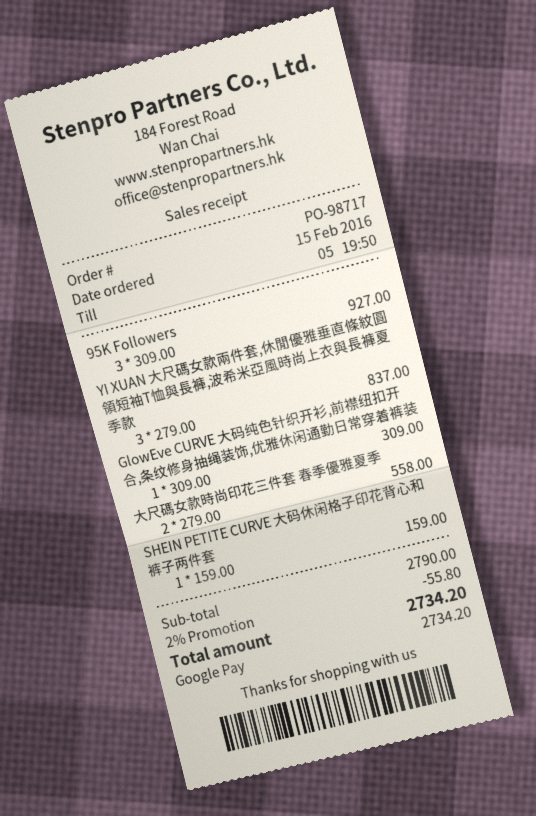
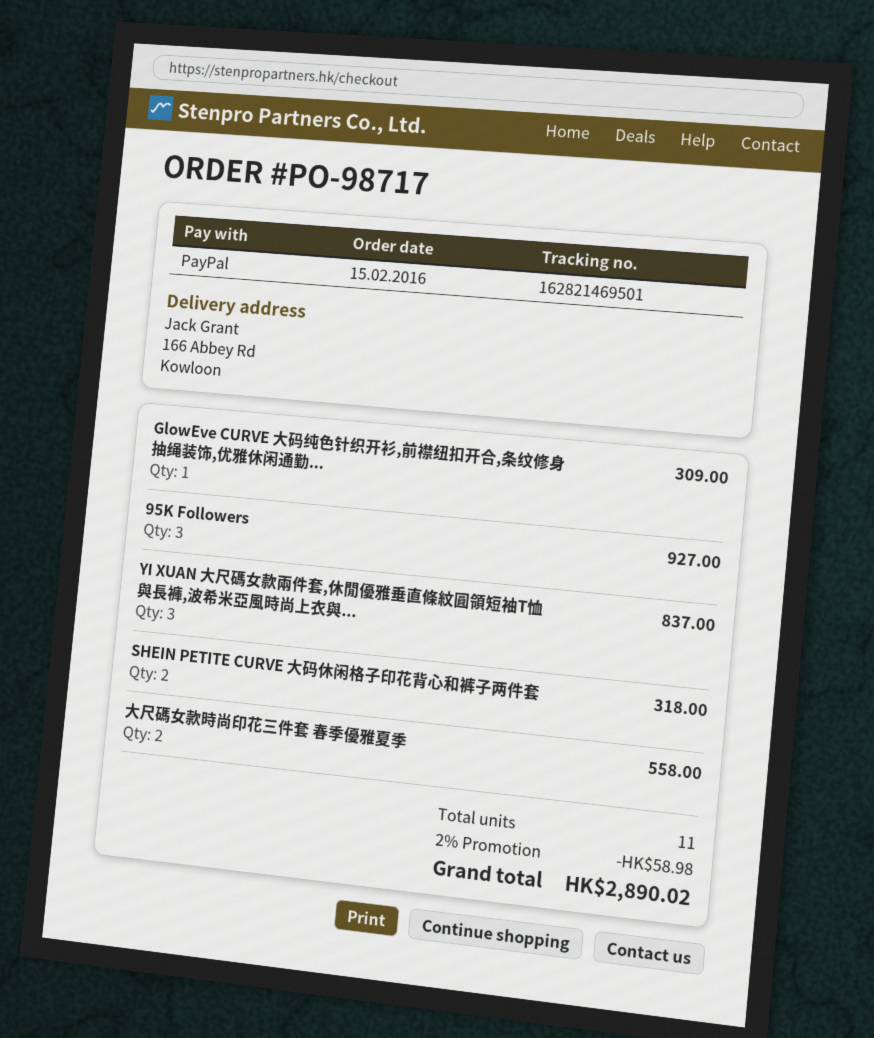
payment method: Google Pay -> PayPal
SHEIN PETITE CURVE 大码休闲格子印花背心和裤子两件套: 1 for 159.00 -> 2 for 318.00
discount: 2% = 55.80 -> 2% = 58.98
total: 2734.20 -> 2890.02

